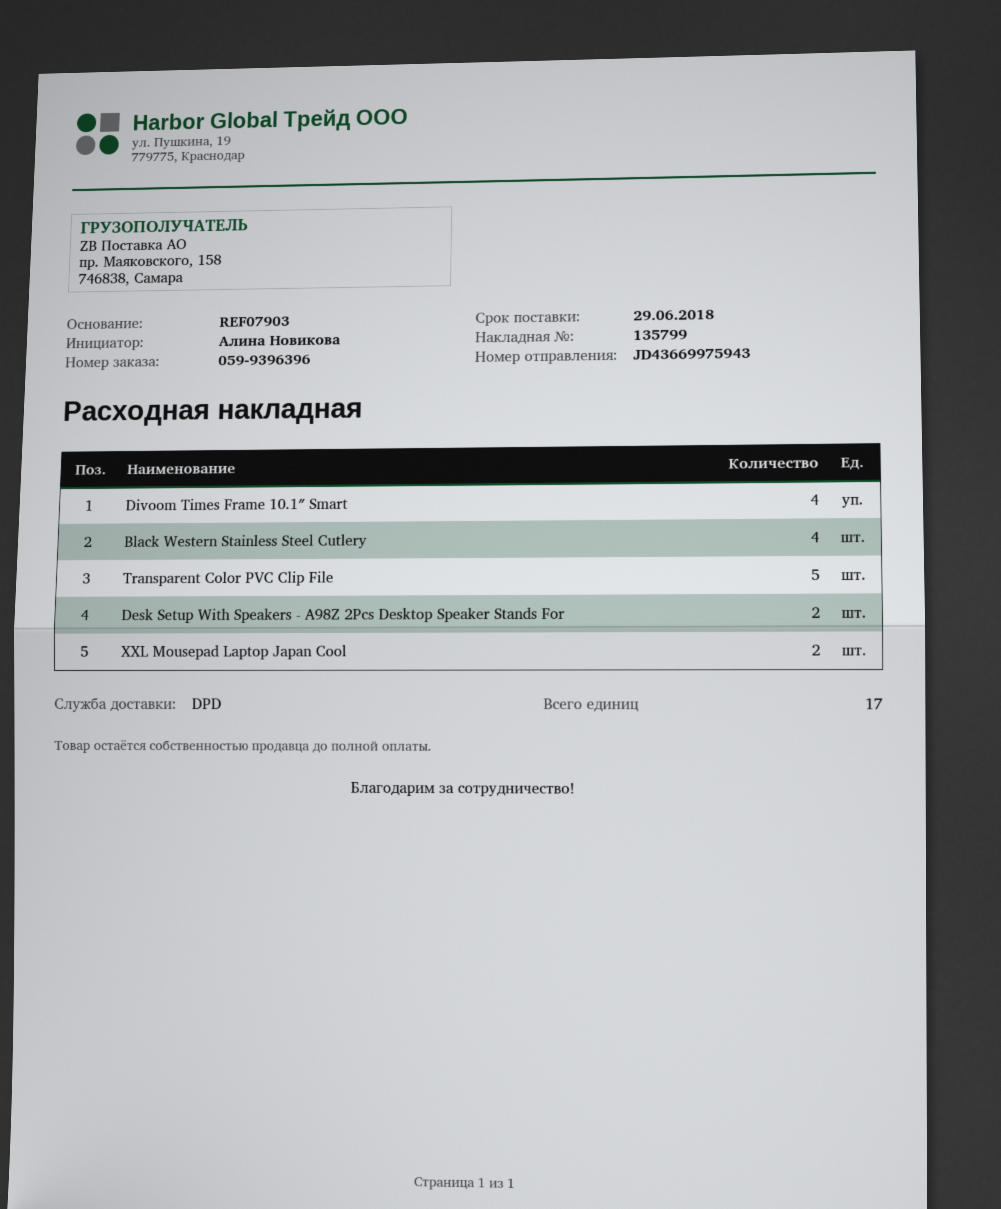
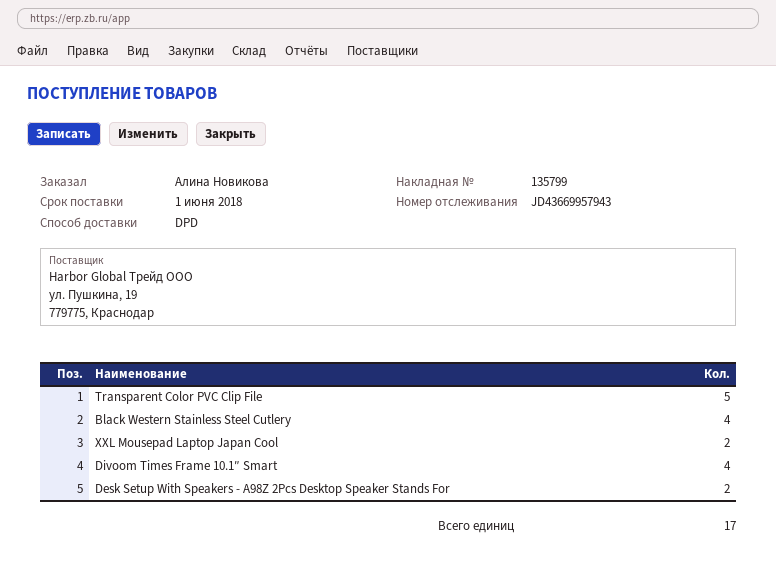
delivery date: 2018-06-29 -> 2018-06-01
tracking number: JD43669975943 -> JD43669957943

